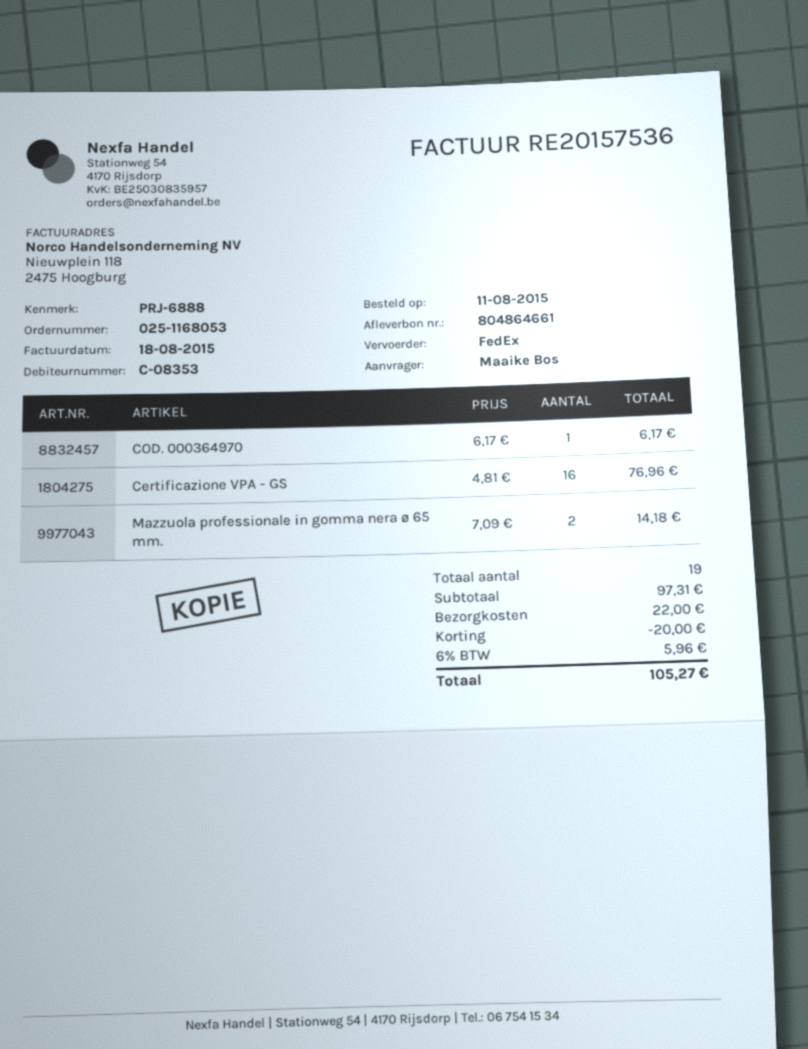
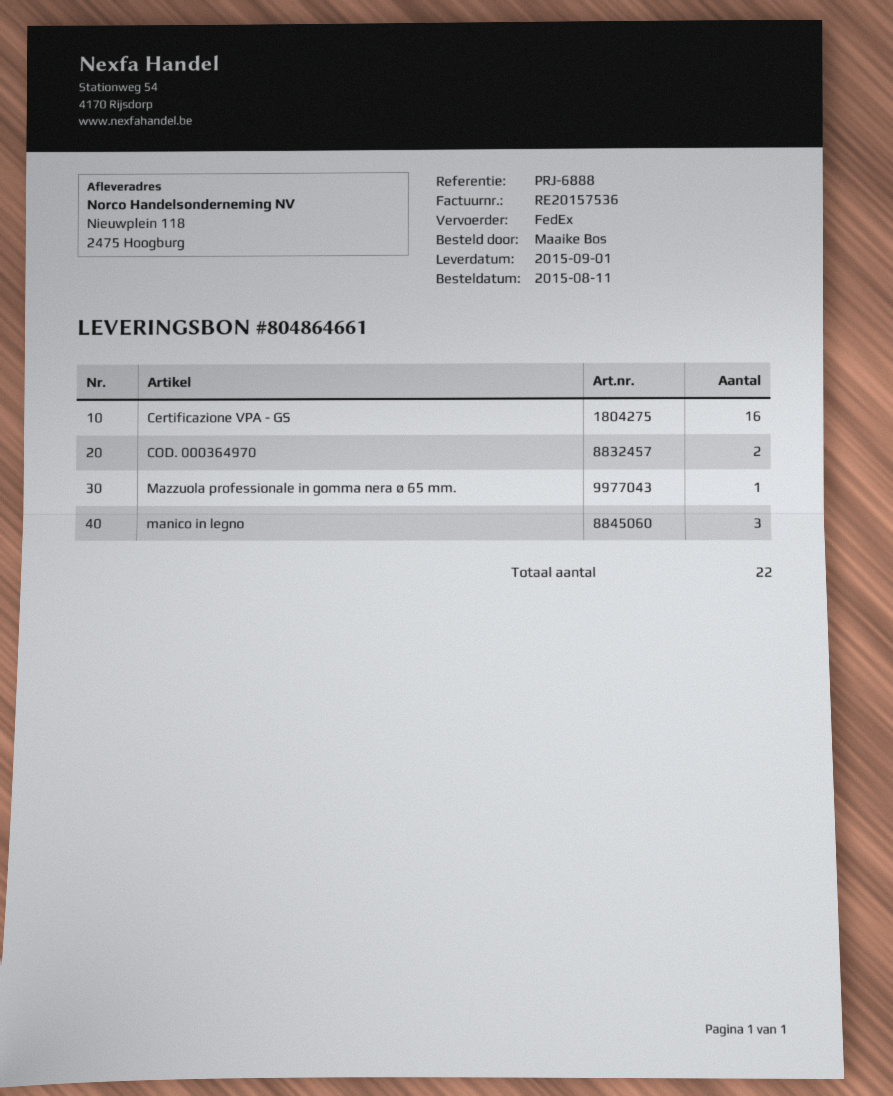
COD. 000364970: 1 -> 2
Mazzuola professionale in gomma nera ø 65 mm.: 2 -> 1
manico in legno: none -> 3
total quantity: 19 -> 22

